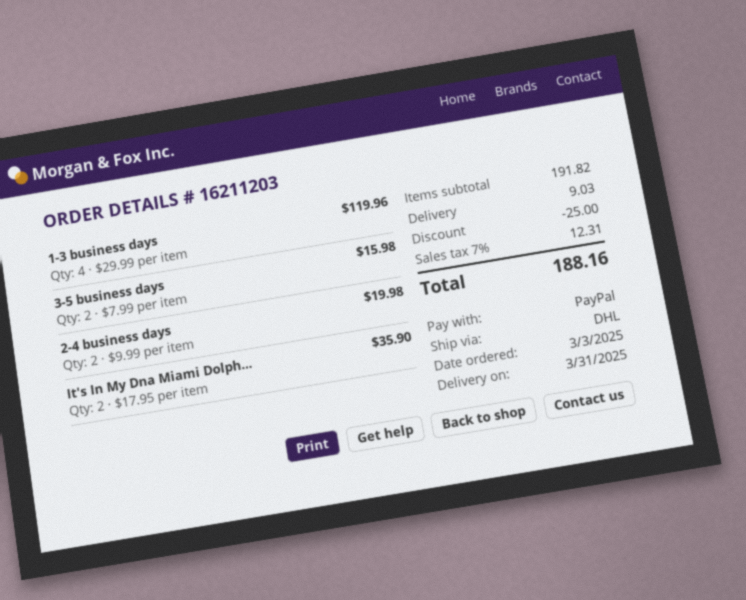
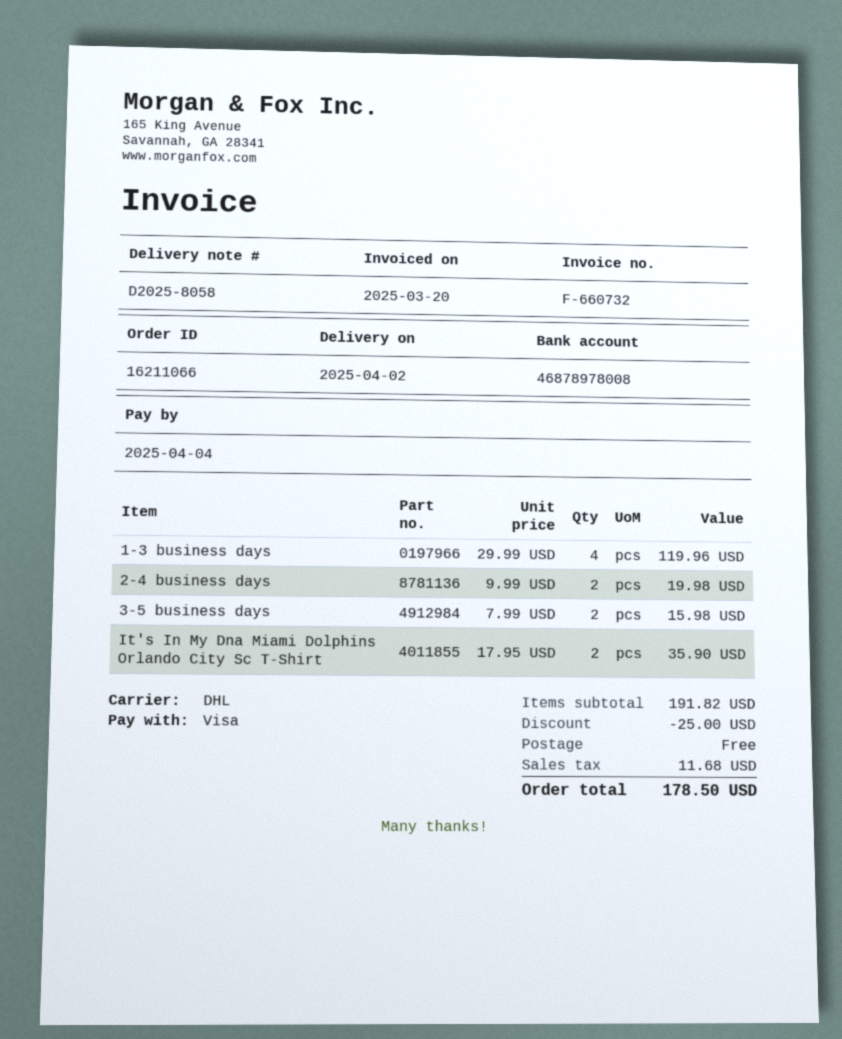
order number: 16211203 -> 16211066
delivery date: 2025-03-31 -> 2025-04-02
payment method: PayPal -> Visa
shipping: 9.03 -> 0.00
tax: 12.31 -> 11.68
total: 188.16 -> 178.50

